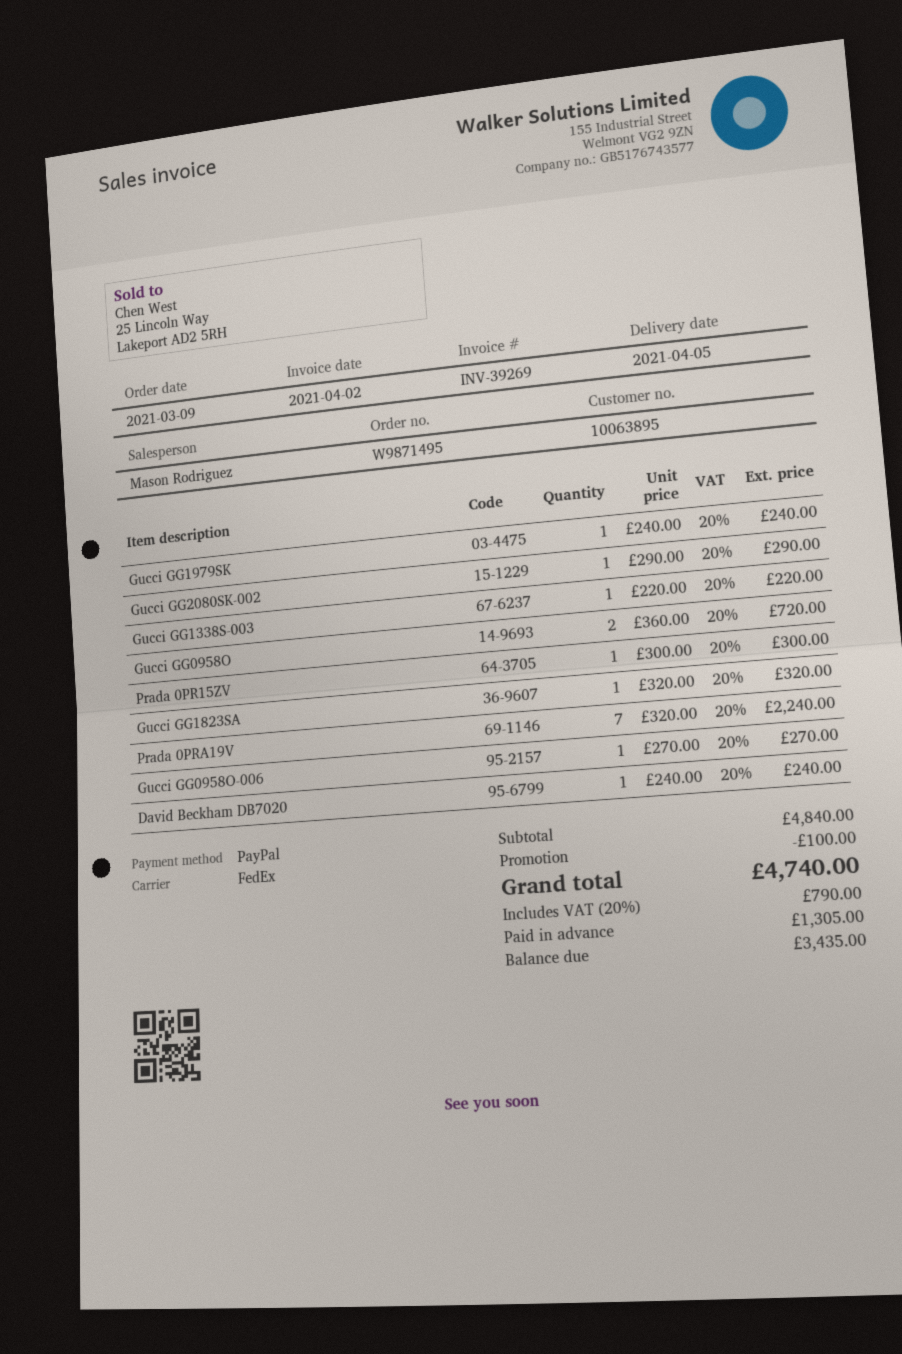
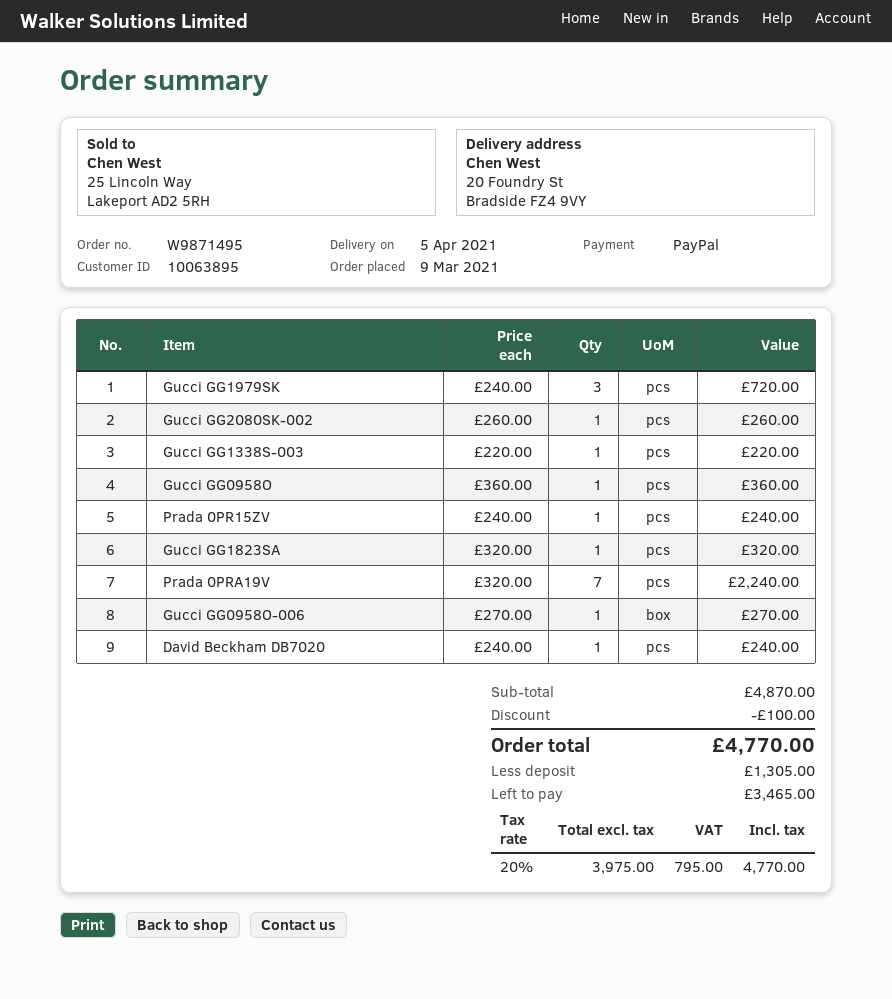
Gucci GG1979SK: 1 x 240.00 = 240.00 -> 3 x 240.00 = 720.00
Gucci GG2080SK-002: 1 x 290.00 = 290.00 -> 1 x 260.00 = 260.00
Gucci GG0958O: 2 x 360.00 = 720.00 -> 1 x 360.00 = 360.00
Prada 0PR15ZV: 1 x 300.00 = 300.00 -> 1 x 240.00 = 240.00
subtotal: 4840.00 -> 4870.00
tax: 20% = 790.00 -> 20% = 795.00
total: 4740.00 -> 4770.00
balance: 3435.00 -> 3465.00

